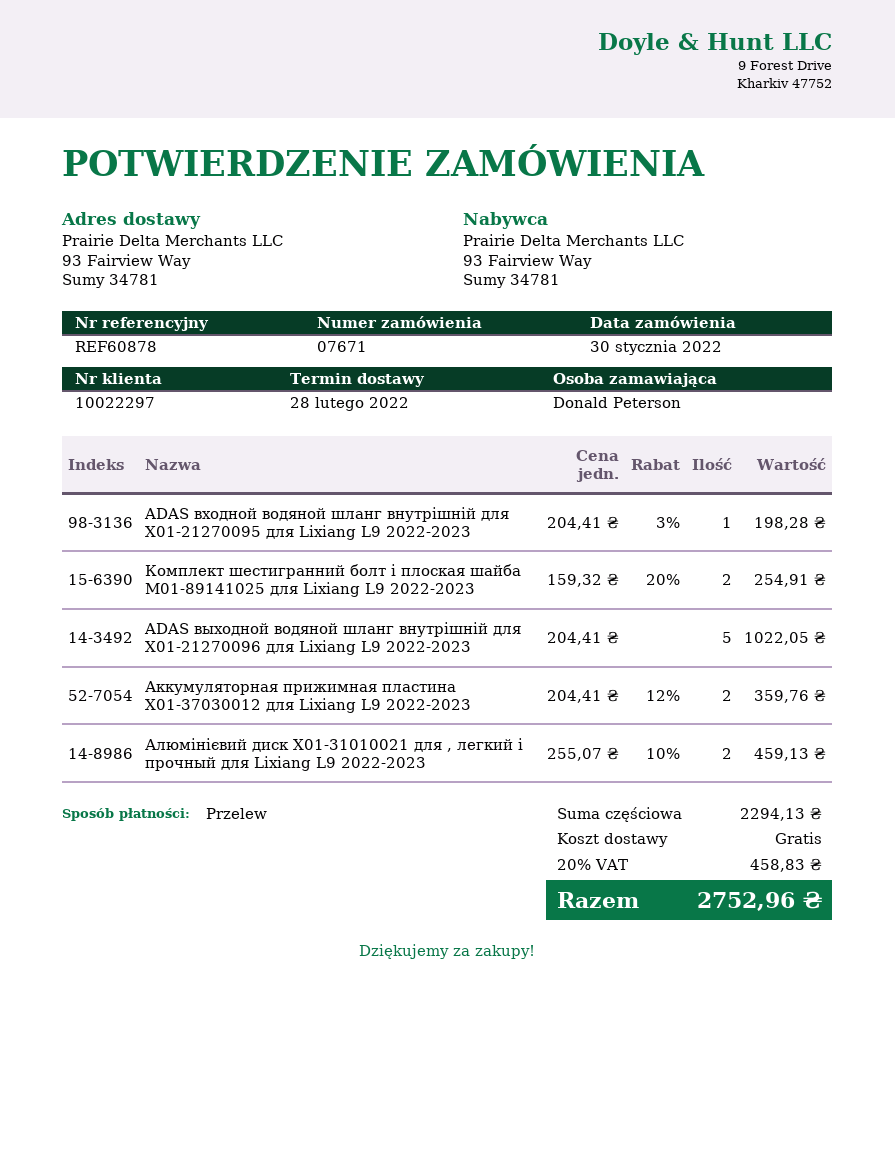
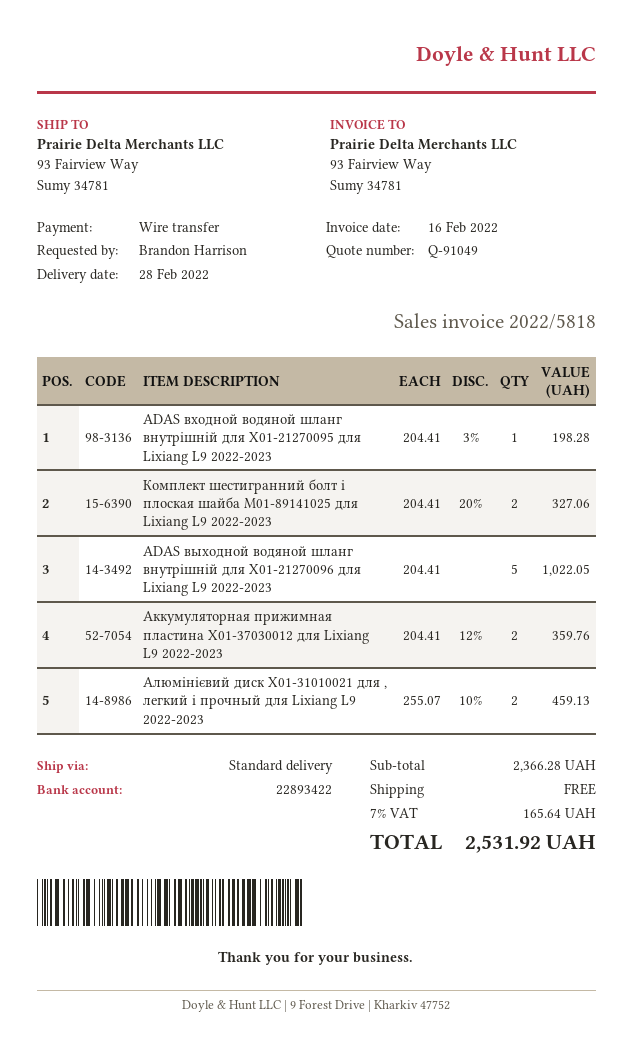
ordered by: Donald Peterson -> Brandon Harrison
Комплект шестигранний болт і плоская шайба M01-89141025 для Lixiang L9 2022-2023: 2 x 159.32 - 20% = 254.91 -> 2 x 204.41 - 20% = 327.06
subtotal: 2294.13 -> 2366.28
tax: 20% = 458.83 -> 7% = 165.64
total: 2752.96 -> 2531.92

